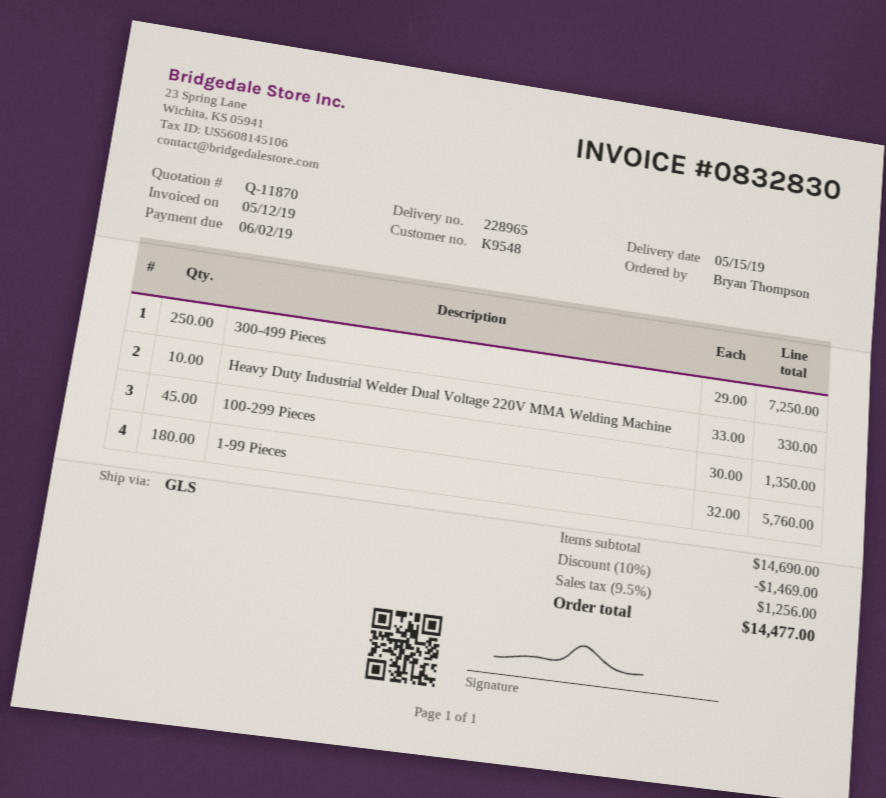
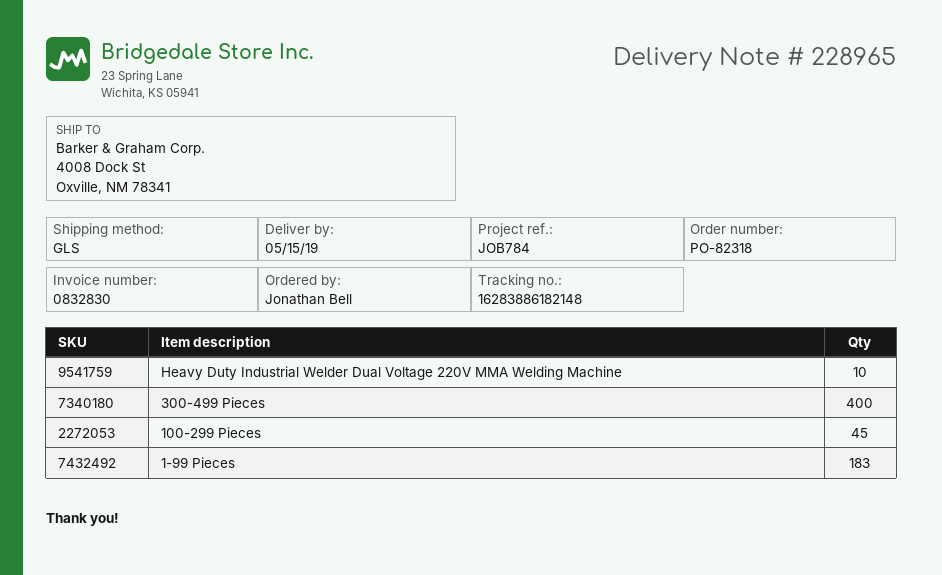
ordered by: Bryan Thompson -> Jonathan Bell
300-499 Pieces: 250 -> 400
1-99 Pieces: 180 -> 183

